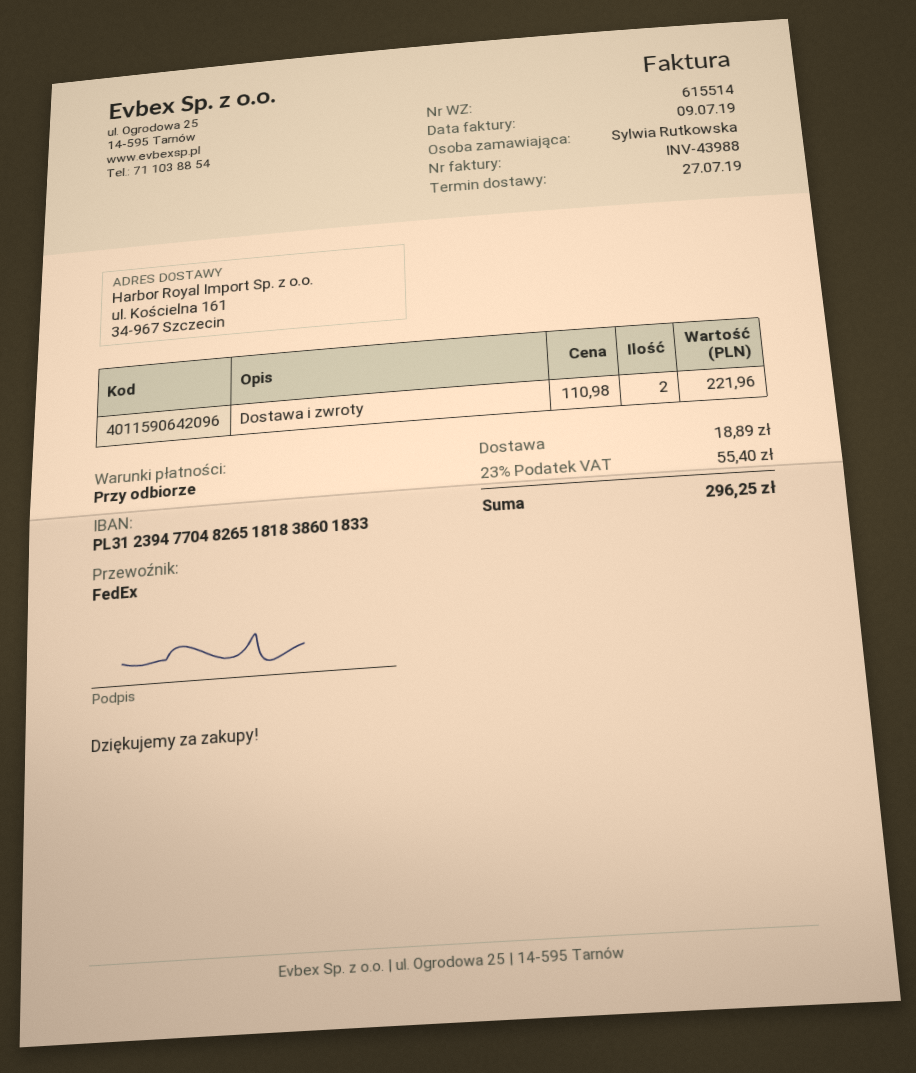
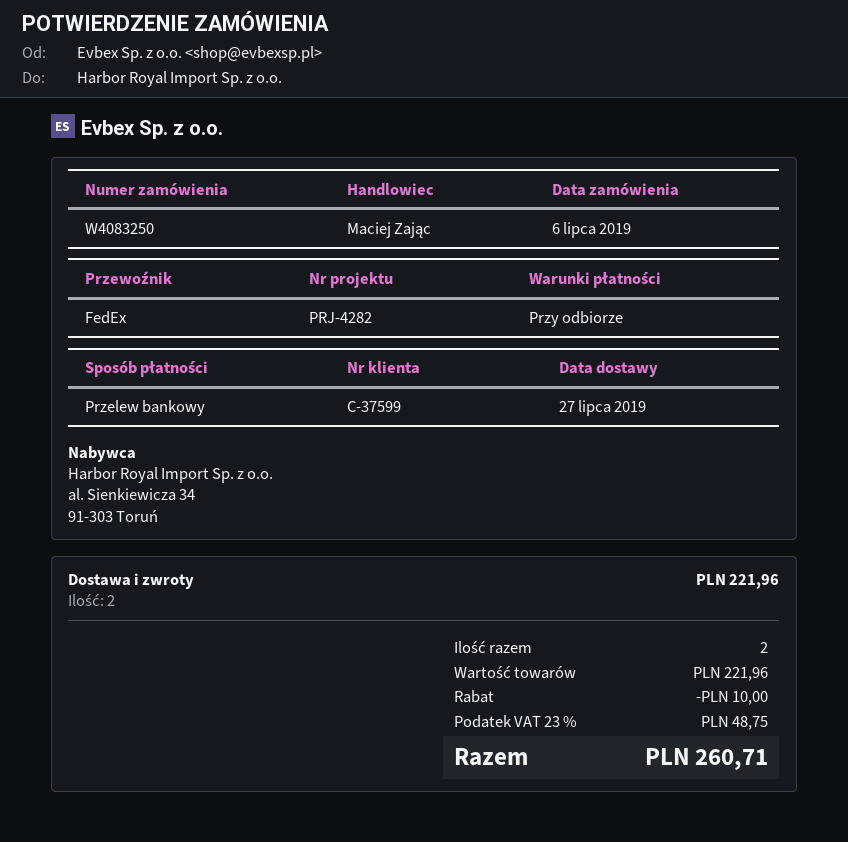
discount: none -> 10.00
shipping: 18.89 -> none
tax: 23% = 55.40 -> 23% = 48.75
total: 296.25 -> 260.71

